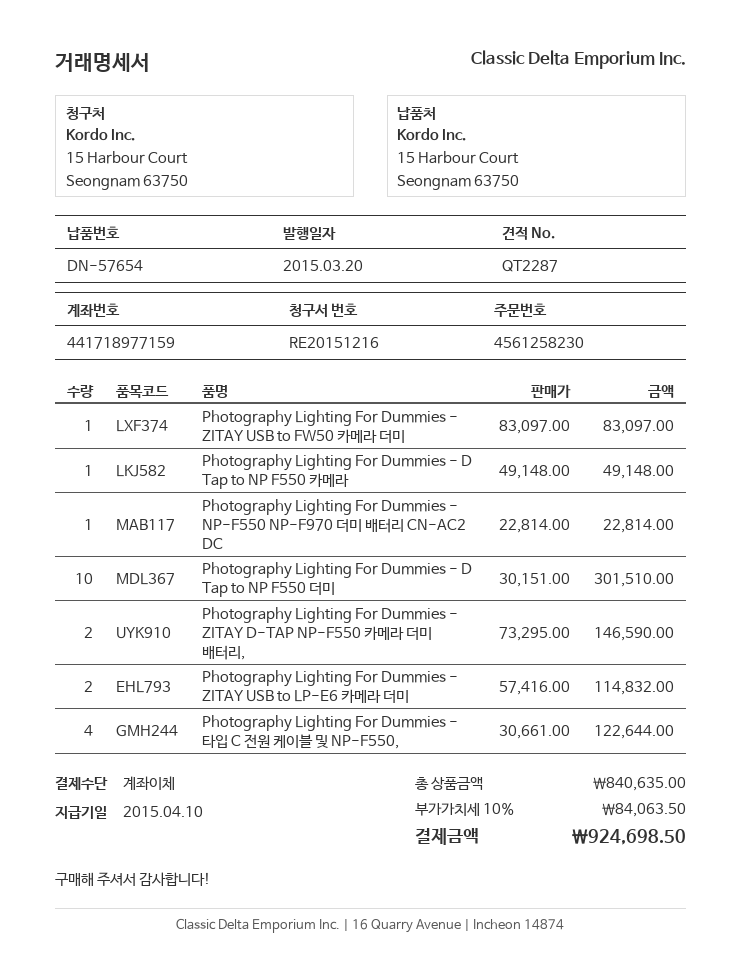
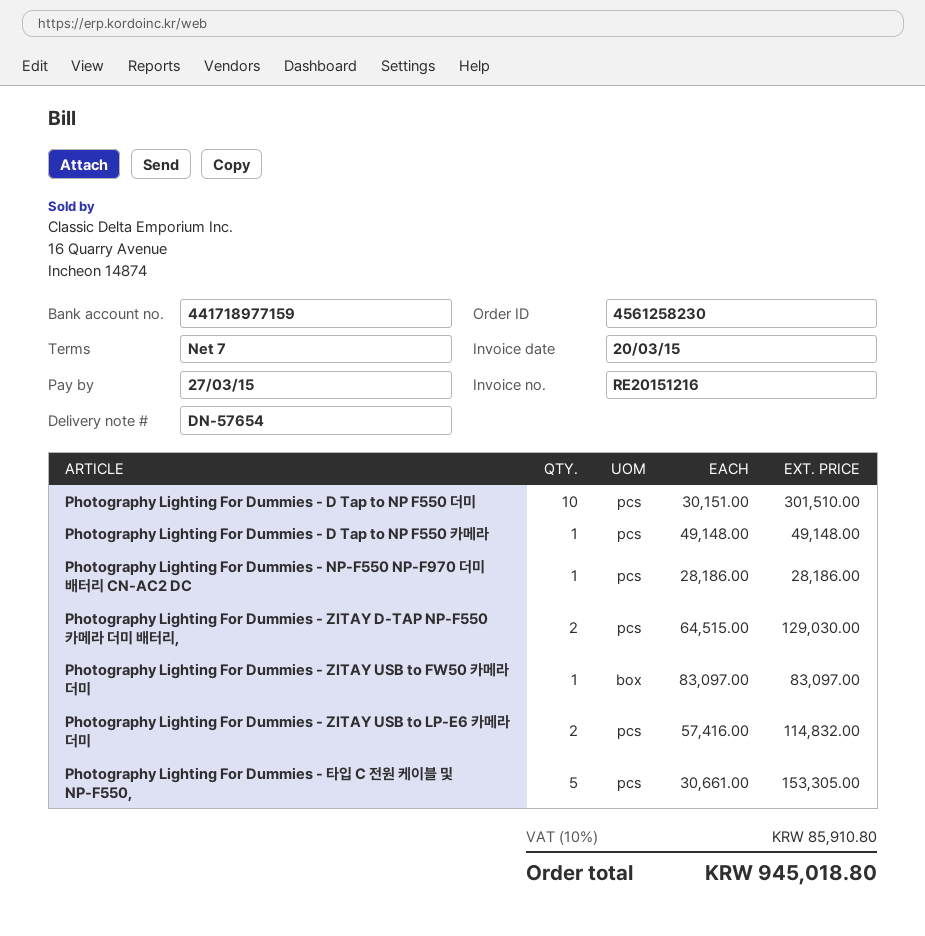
due date: 2015-04-10 -> 2015-03-27
Photography Lighting For Dummies - NP-F550 NP-F970 더미 배터리 CN-AC2 DC: 1 x 22814.00 = 22814.00 -> 1 x 28186.00 = 28186.00
Photography Lighting For Dummies - ZITAY D-TAP NP-F550 카메라 더미 배터리,: 2 x 73295.00 = 146590.00 -> 2 x 64515.00 = 129030.00
Photography Lighting For Dummies - 타입 C 전원 케이블 및 NP-F550,: 4 x 30661.00 = 122644.00 -> 5 x 30661.00 = 153305.00
tax: 10% = 84063.50 -> 10% = 85910.80
total: 924698.50 -> 945018.80

